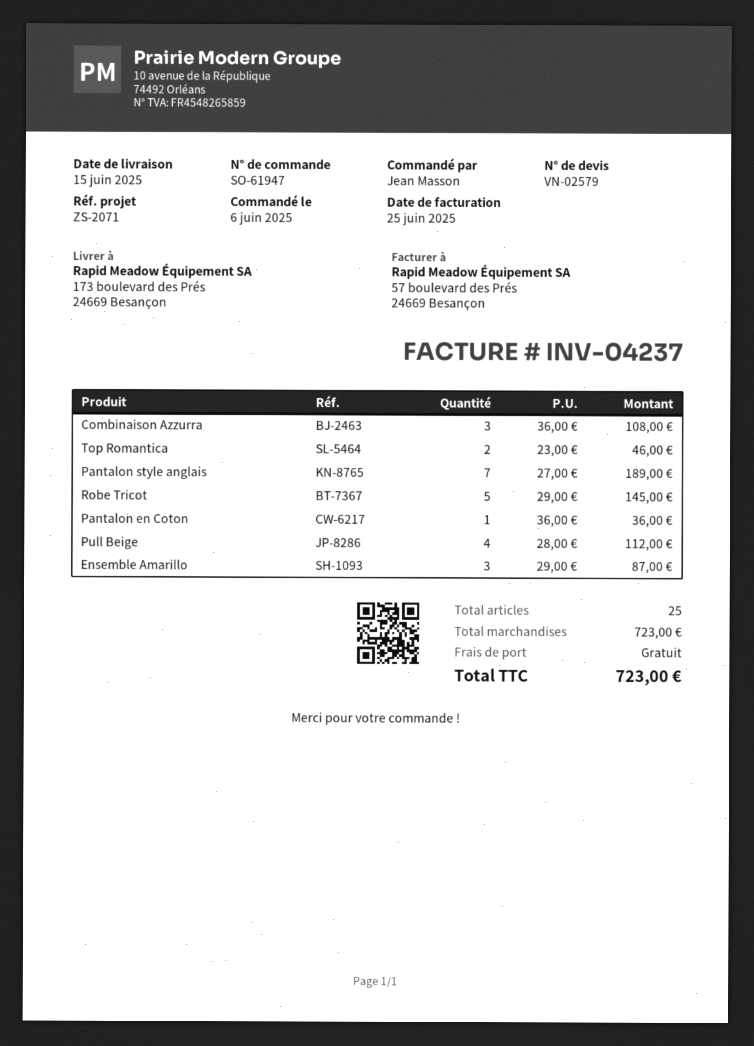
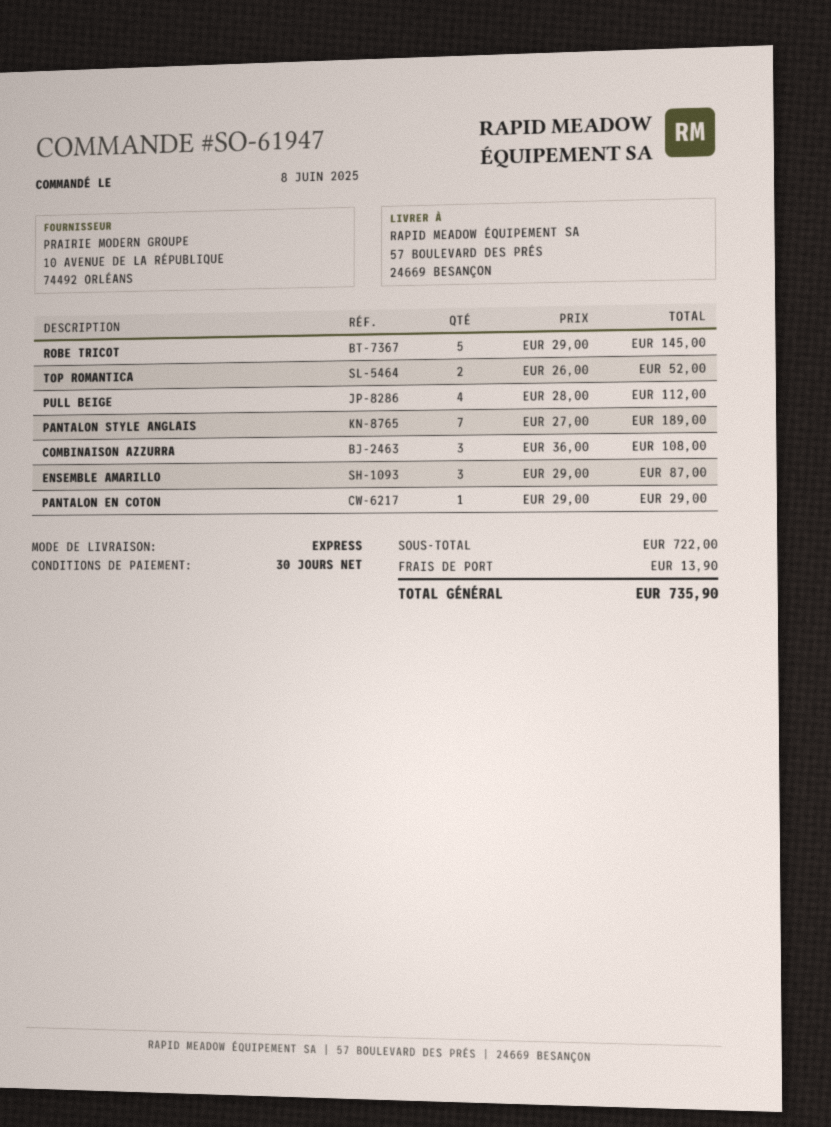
order date: 2025-06-06 -> 2025-06-08
ship to: 173 boulevard des Prés, 24669 Besançon -> 57 BOULEVARD DES PRÉS, 24669 BESANÇON
Top Romantica: 2 x 23.00 = 46.00 -> 2 x 26.00 = 52.00
Pantalon en Coton: 1 x 36.00 = 36.00 -> 1 x 29.00 = 29.00
subtotal: 723.00 -> 722.00
shipping: 0.00 -> 13.90
total: 723.00 -> 735.90

